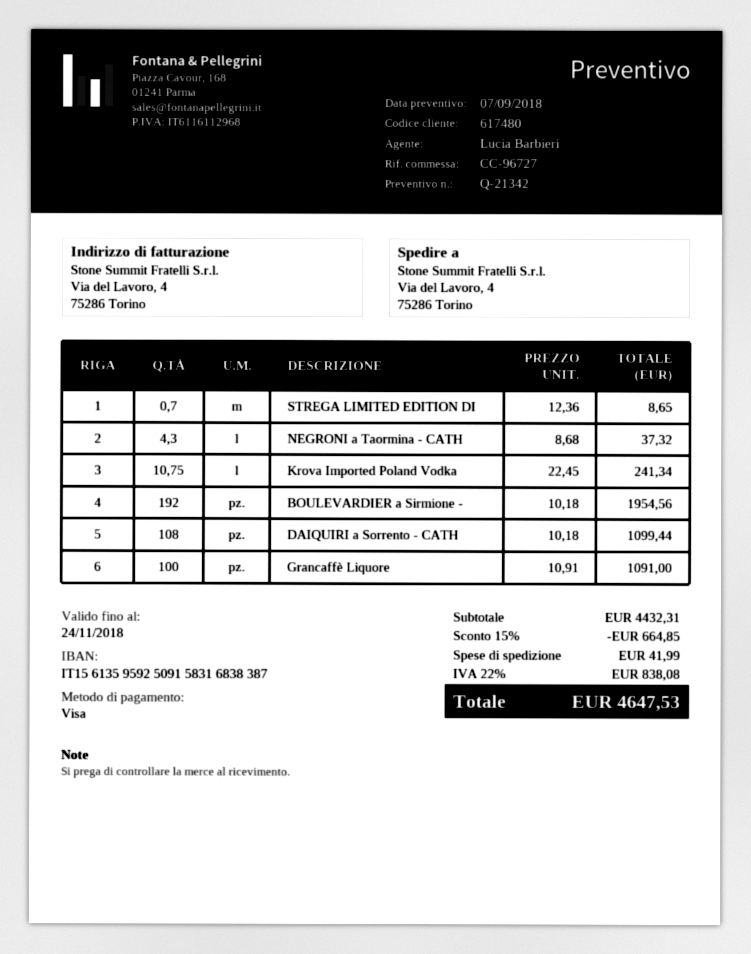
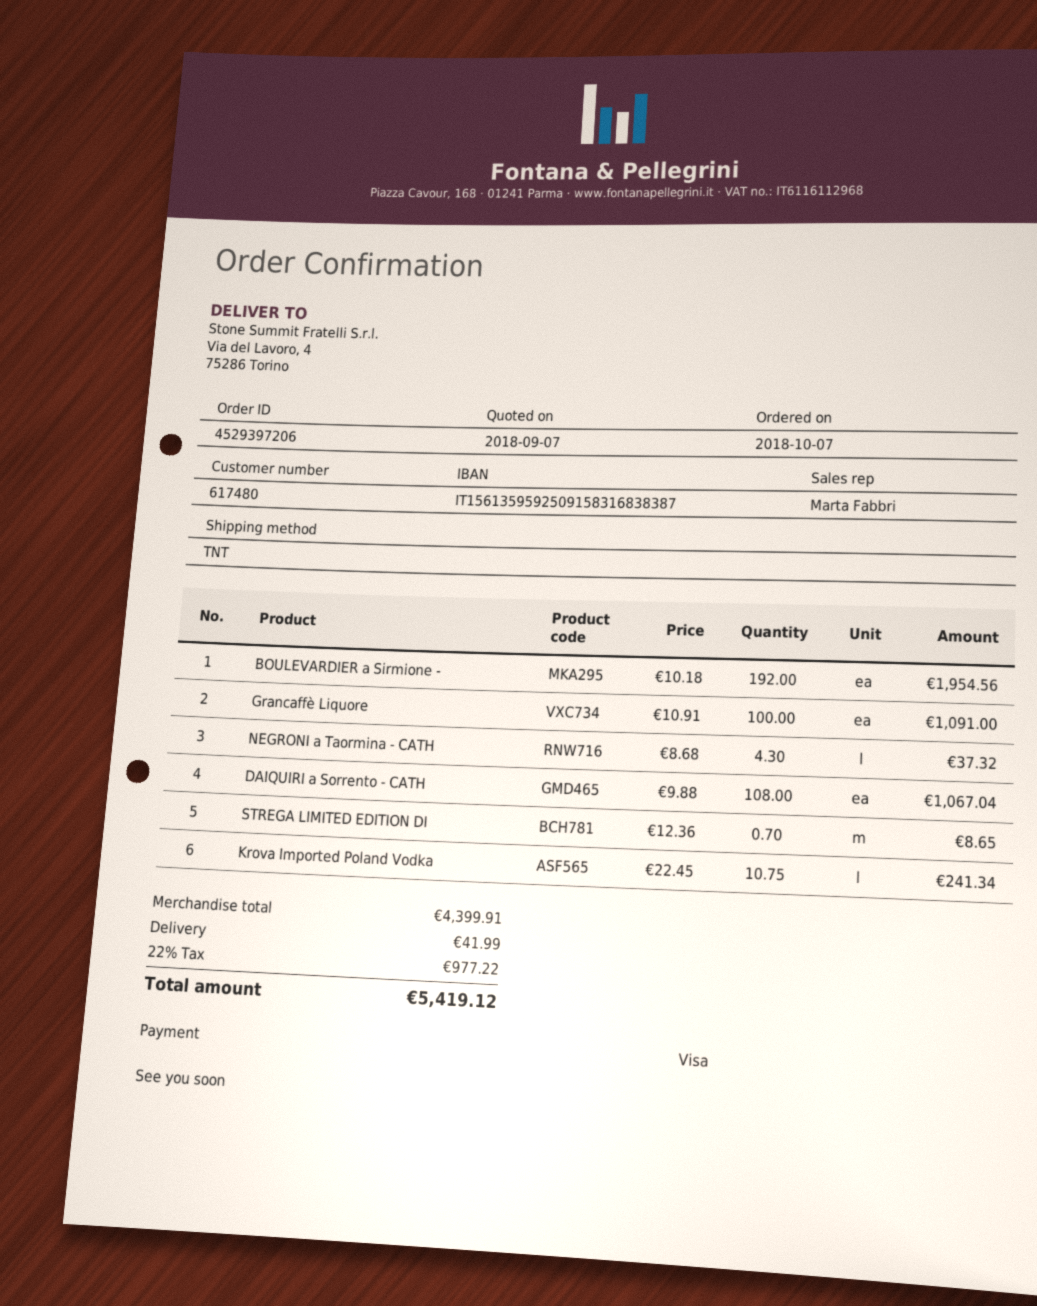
sales rep: Lucia Barbieri -> Marta Fabbri
DAIQUIRI a Sorrento - CATH: 108 x 10.18 = 1099.44 -> 108 x 9.88 = 1067.04
subtotal: 4432.31 -> 4399.91
discount: 15% = 664.85 -> none
tax: 22% = 838.08 -> 22% = 977.22
total: 4647.53 -> 5419.12

